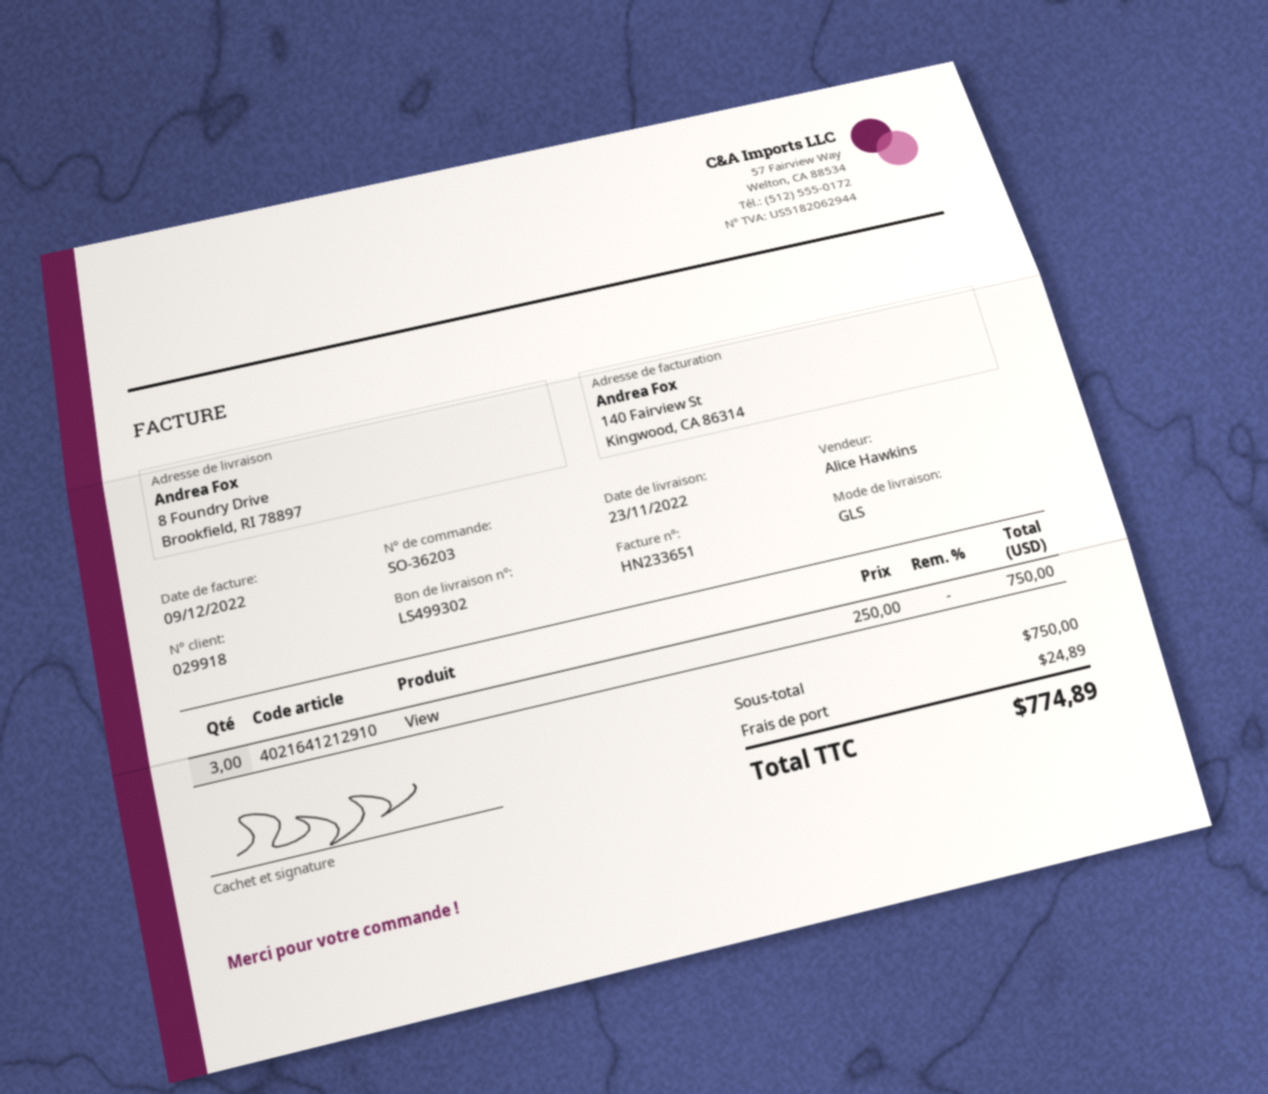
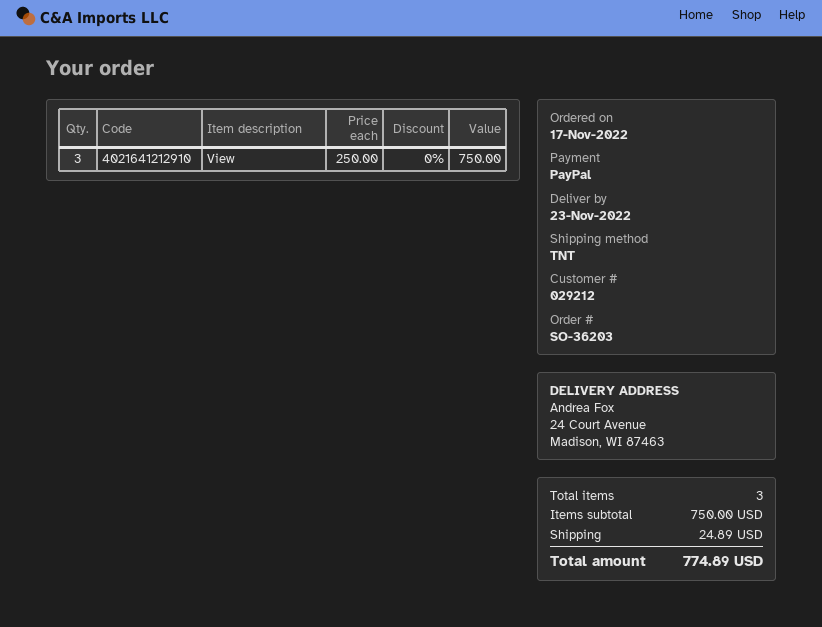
customer number: 029918 -> 029212
shipping method: GLS -> TNT
ship to: 8 Foundry Drive, Brookfield, RI 78897 -> 24 Court Avenue, Madison, WI 87463

